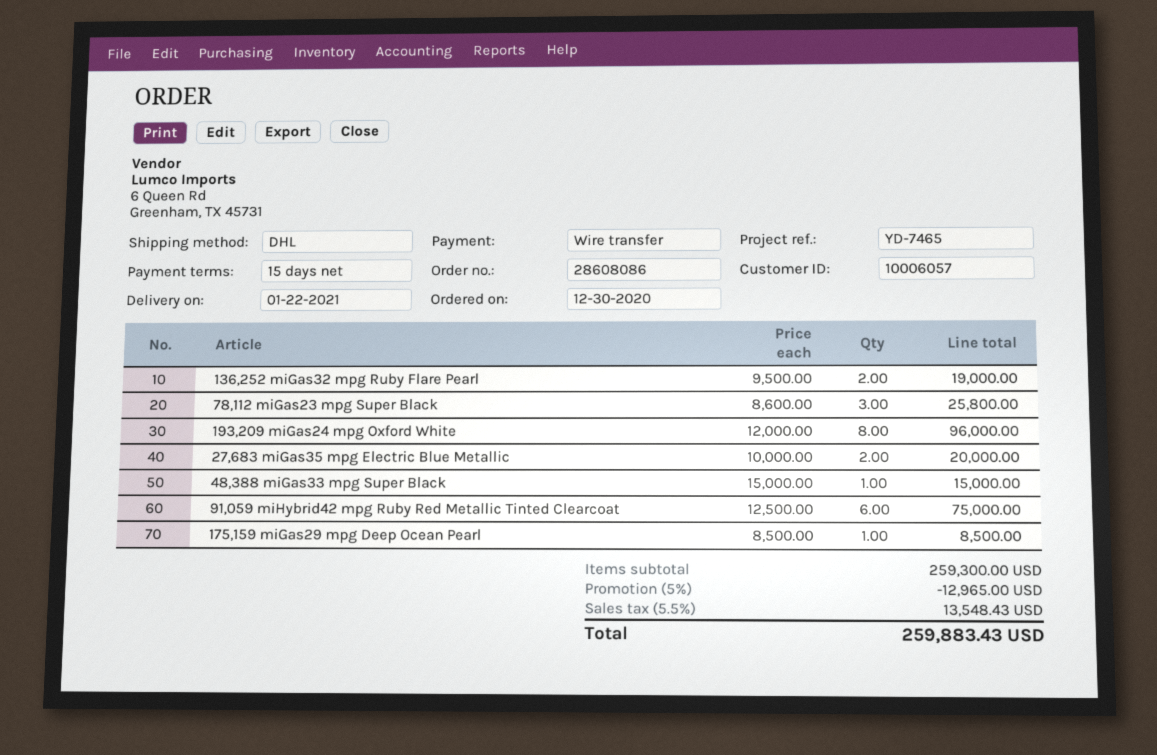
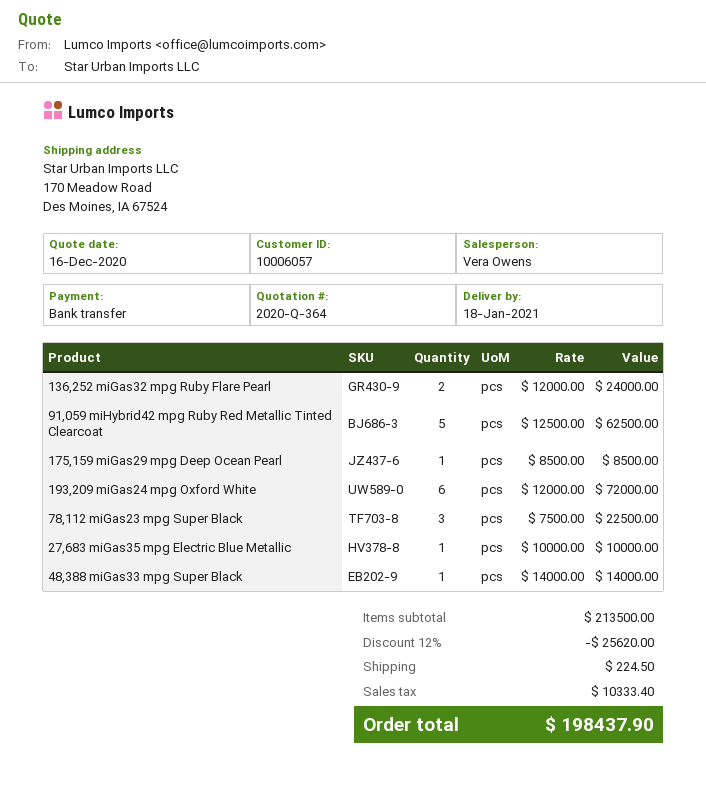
delivery date: 2021-01-22 -> 2021-01-18
136,252 miGas32 mpg Ruby Flare Pearl: 2 x 9500.00 = 19000.00 -> 2 x 12000.00 = 24000.00
78,112 miGas23 mpg Super Black: 3 x 8600.00 = 25800.00 -> 3 x 7500.00 = 22500.00
193,209 miGas24 mpg Oxford White: 8 x 12000.00 = 96000.00 -> 6 x 12000.00 = 72000.00
27,683 miGas35 mpg Electric Blue Metallic: 2 x 10000.00 = 20000.00 -> 1 x 10000.00 = 10000.00
48,388 miGas33 mpg Super Black: 1 x 15000.00 = 15000.00 -> 1 x 14000.00 = 14000.00
91,059 miHybrid42 mpg Ruby Red Metallic Tinted Clearcoat: 6 x 12500.00 = 75000.00 -> 5 x 12500.00 = 62500.00
subtotal: 259300.00 -> 213500.00
discount: 5% = 12965.00 -> 12% = 25620.00
shipping: none -> 224.50
tax: 13548.43 -> 10333.40
total: 259883.43 -> 198437.90

